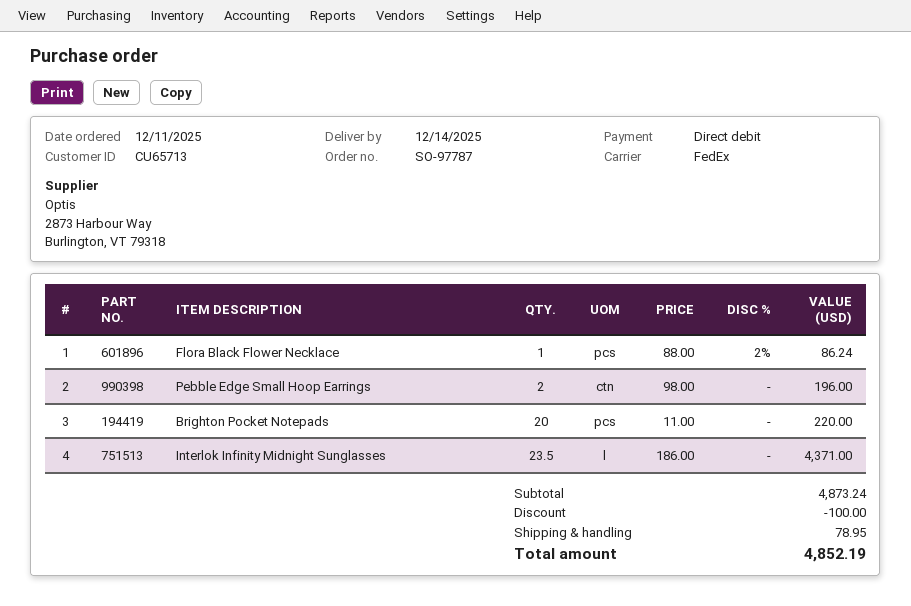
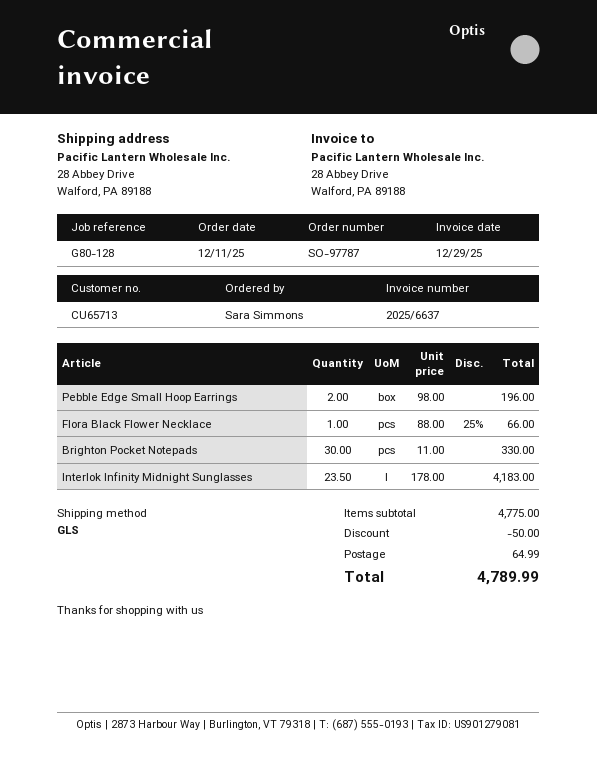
shipping method: FedEx -> GLS
Flora Black Flower Necklace: 1 x 88.00 - 2% = 86.24 -> 1 x 88.00 - 25% = 66.00
Brighton Pocket Notepads: 20 x 11.00 = 220.00 -> 30 x 11.00 = 330.00
Interlok Infinity Midnight Sunglasses: 23.5 x 186.00 = 4371.00 -> 23.5 x 178.00 = 4183.00
subtotal: 4873.24 -> 4775.00
discount: 100.00 -> 50.00
shipping: 78.95 -> 64.99
total: 4852.19 -> 4789.99

